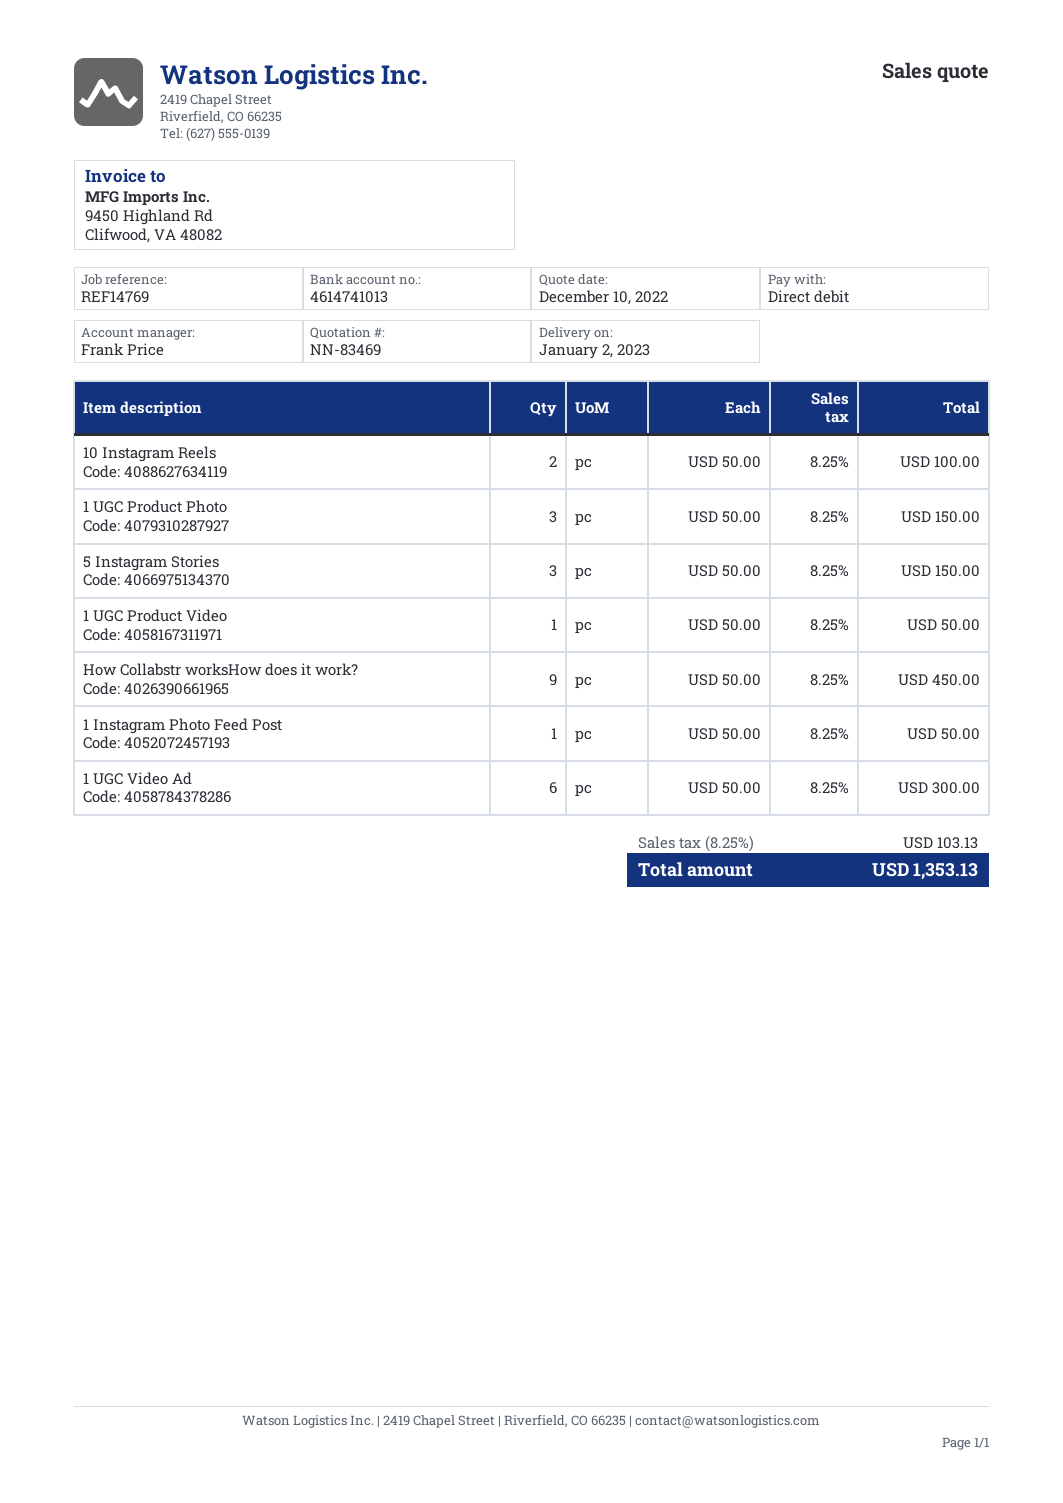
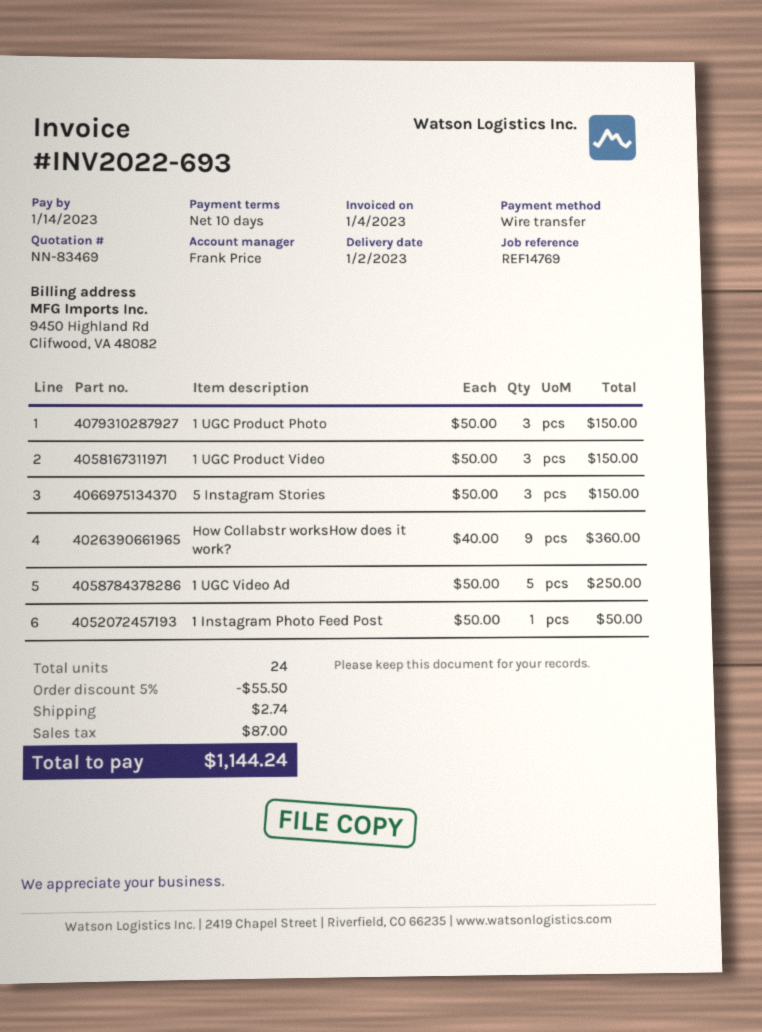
payment method: direct debit -> bank transfer
10 Instagram Reels: 2 x 50.00 = 100.00 -> none
1 UGC Product Video: 1 x 50.00 = 50.00 -> 3 x 50.00 = 150.00
How Collabstr worksHow does it work?: 9 x 50.00 = 450.00 -> 9 x 40.00 = 360.00
1 UGC Video Ad: 6 x 50.00 = 300.00 -> 5 x 50.00 = 250.00
discount: none -> 5% = 55.50
shipping: none -> 2.74
tax: 103.13 -> 87.00
total: 1353.13 -> 1144.24

